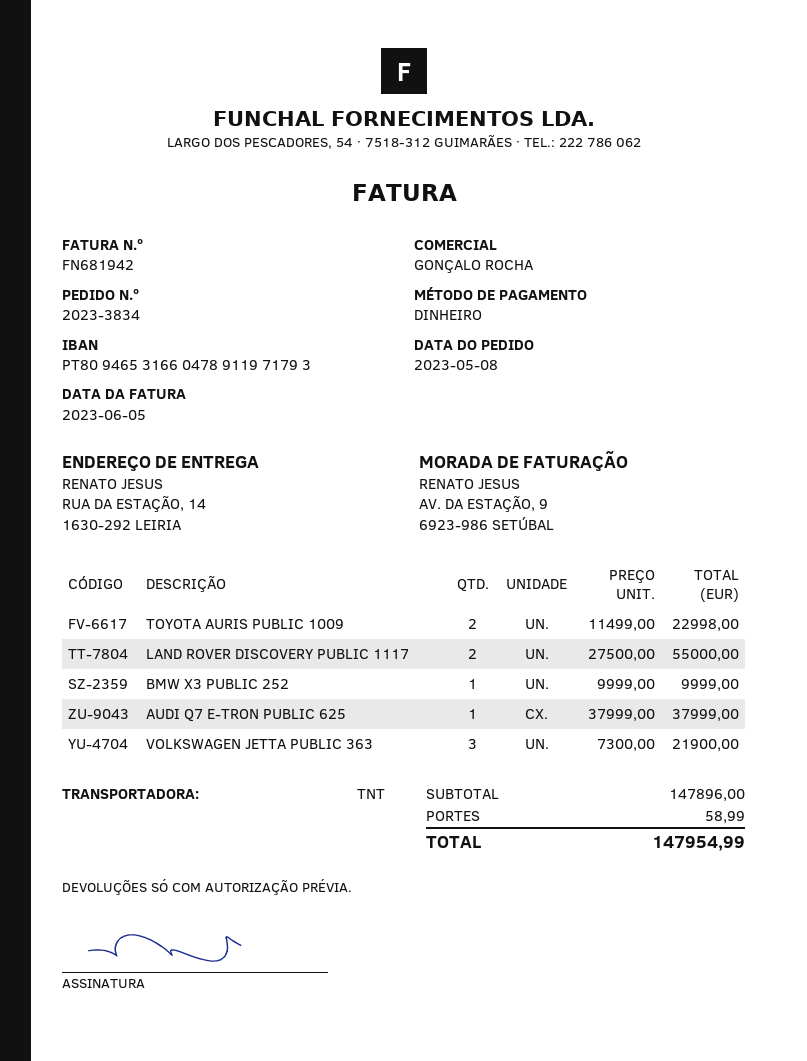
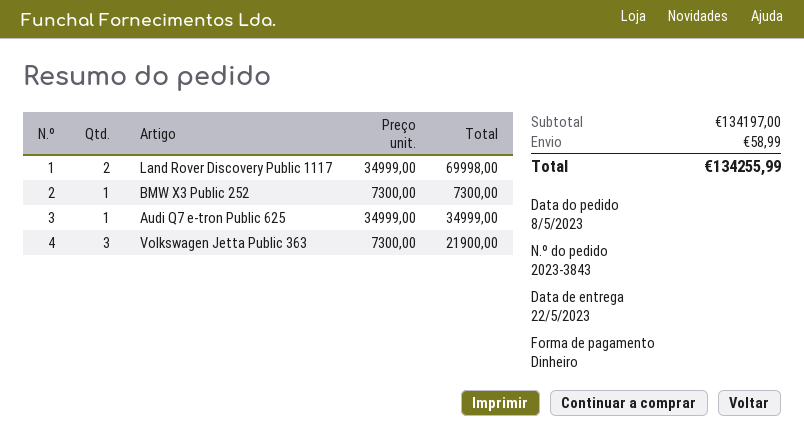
order number: 2023-3834 -> 2023-3843
TOYOTA AURIS PUBLIC 1009: 2 x 11499.00 = 22998.00 -> none
LAND ROVER DISCOVERY PUBLIC 1117: 2 x 27500.00 = 55000.00 -> 2 x 34999.00 = 69998.00
BMW X3 PUBLIC 252: 1 x 9999.00 = 9999.00 -> 1 x 7300.00 = 7300.00
AUDI Q7 E-TRON PUBLIC 625: 1 x 37999.00 = 37999.00 -> 1 x 34999.00 = 34999.00
subtotal: 147896.00 -> 134197.00
total: 147954.99 -> 134255.99

